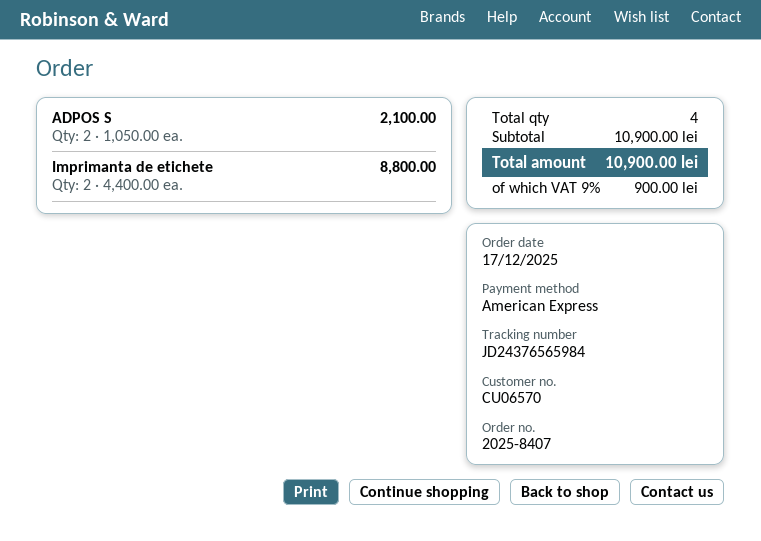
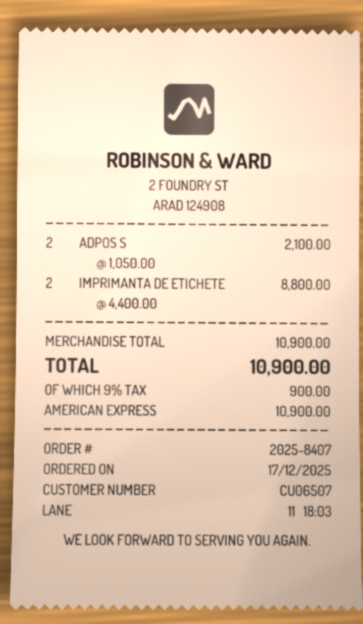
customer number: CU06570 -> CU06507

